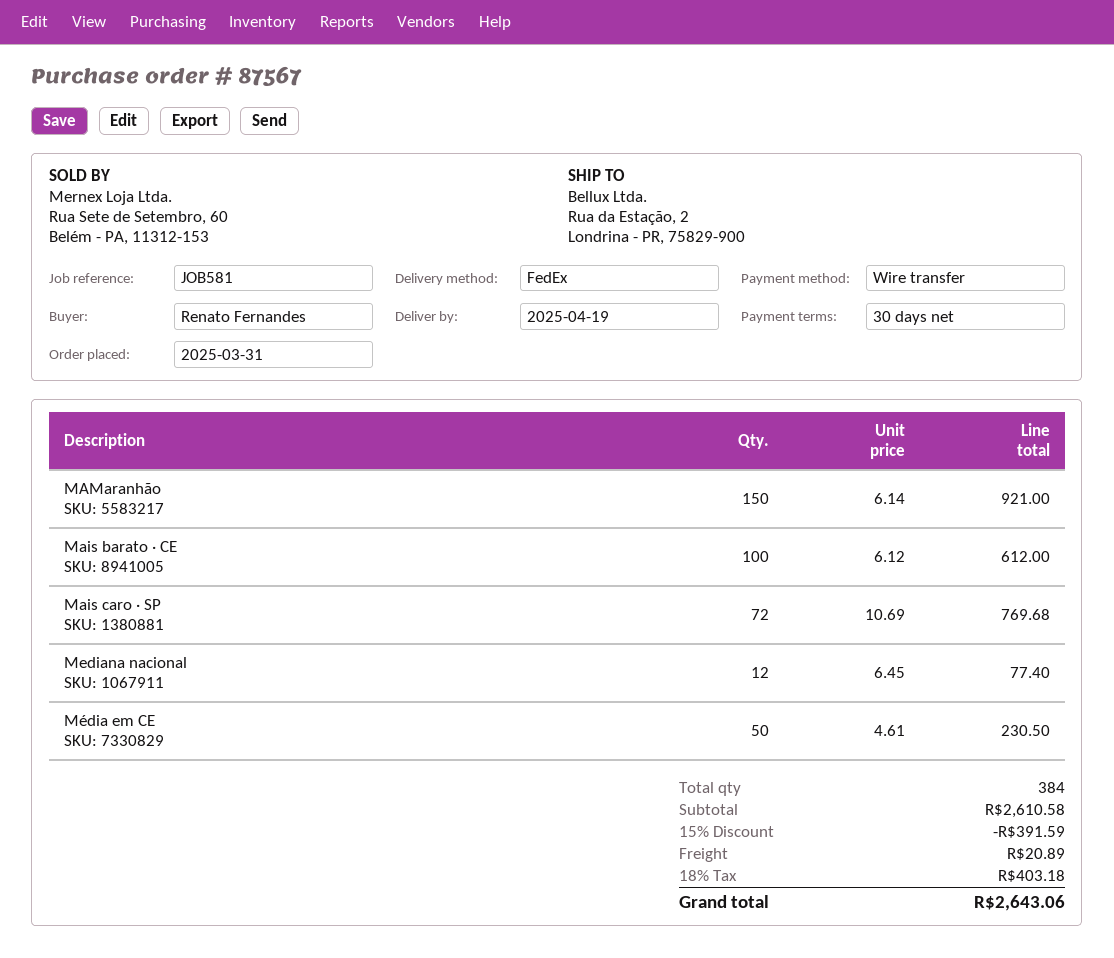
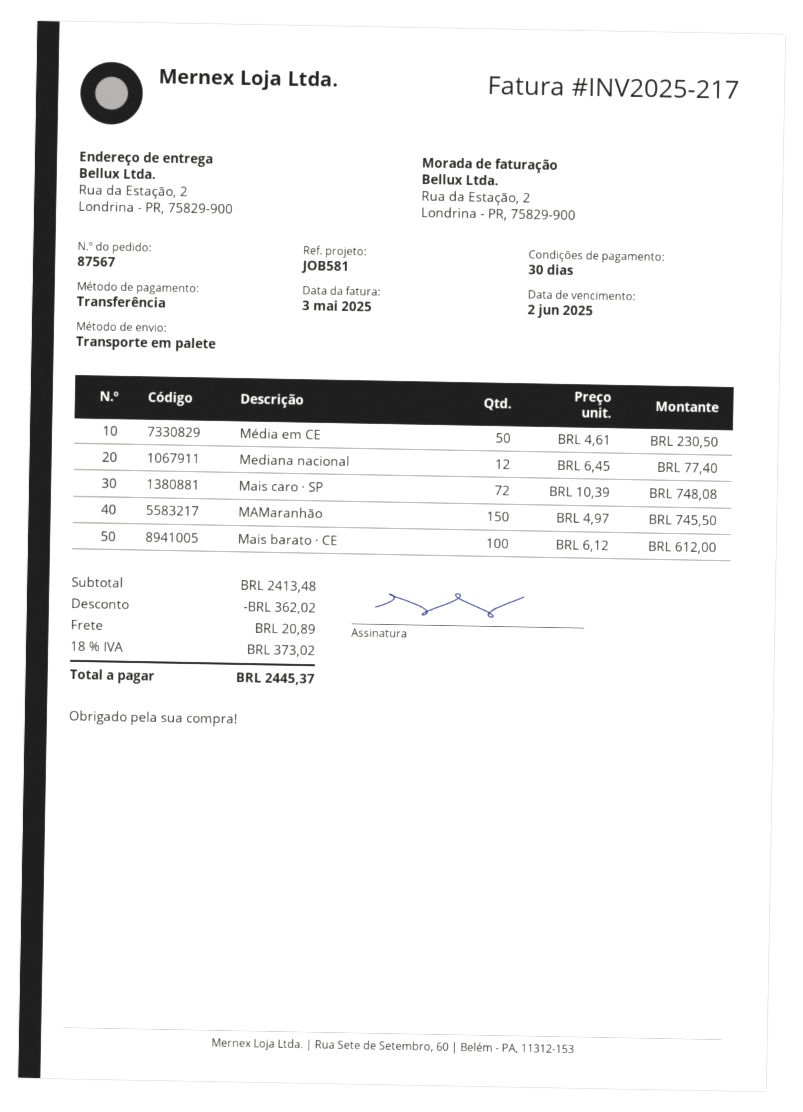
shipping method: FedEx -> pallet freight
MAMaranhão: 150 x 6.14 = 921.00 -> 150 x 4.97 = 745.50
Mais caro · SP: 72 x 10.69 = 769.68 -> 72 x 10.39 = 748.08
subtotal: 2610.58 -> 2413.48
discount: 391.59 -> 362.02
tax: 18% = 403.18 -> 18% = 373.02
total: 2643.06 -> 2445.37

